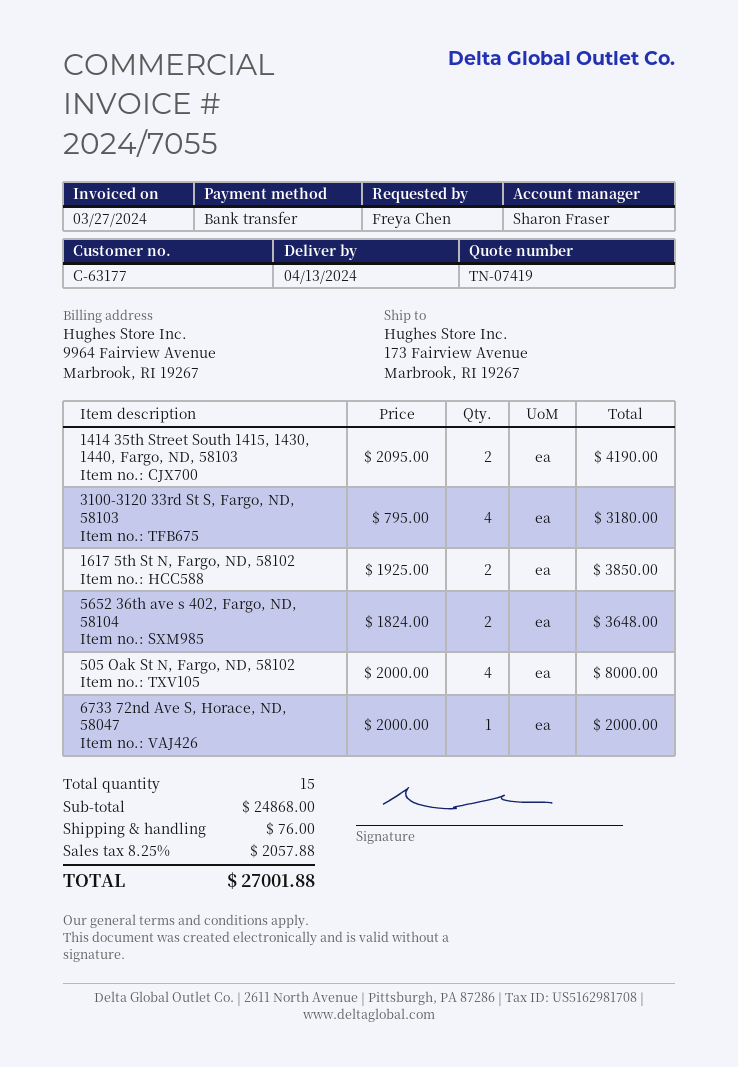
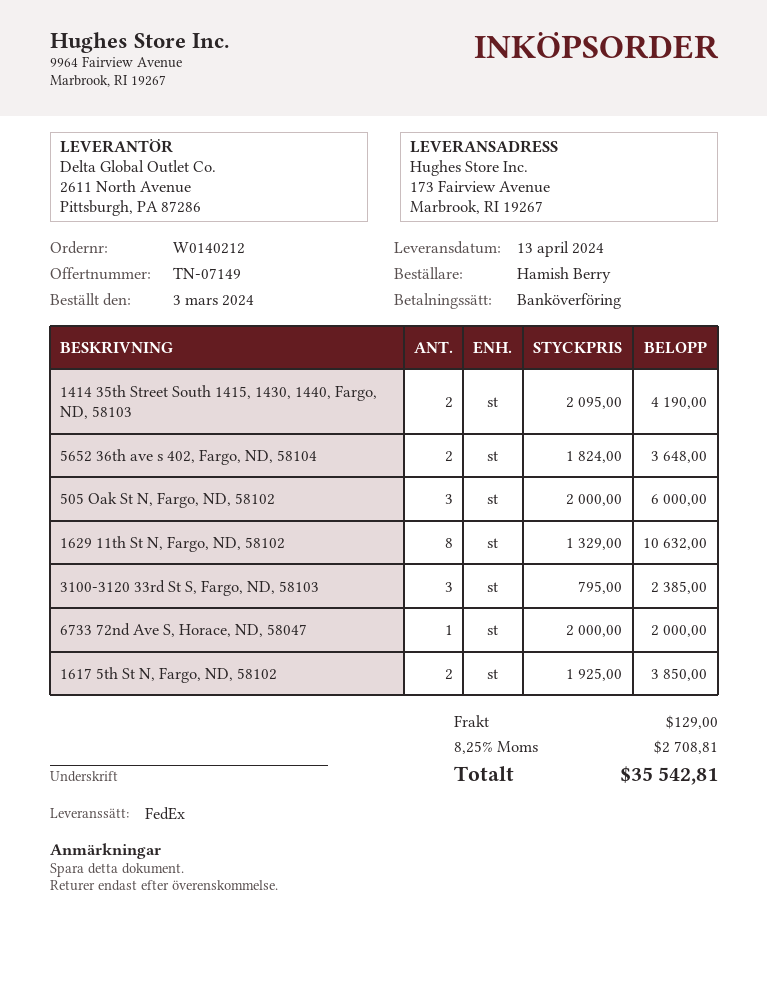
quote number: TN-07419 -> TN-07149
ordered by: Freya Chen -> Hamish Berry
3100-3120 33rd St S, Fargo, ND, 58103: 4 x 795.00 = 3180.00 -> 3 x 795.00 = 2385.00
505 Oak St N, Fargo, ND, 58102: 4 x 2000.00 = 8000.00 -> 3 x 2000.00 = 6000.00
1629 11th St N, Fargo, ND, 58102: none -> 8 x 1329.00 = 10632.00
shipping: 76.00 -> 129.00
tax: 8.25% = 2057.88 -> 8.25% = 2708.81
total: 27001.88 -> 35542.81

